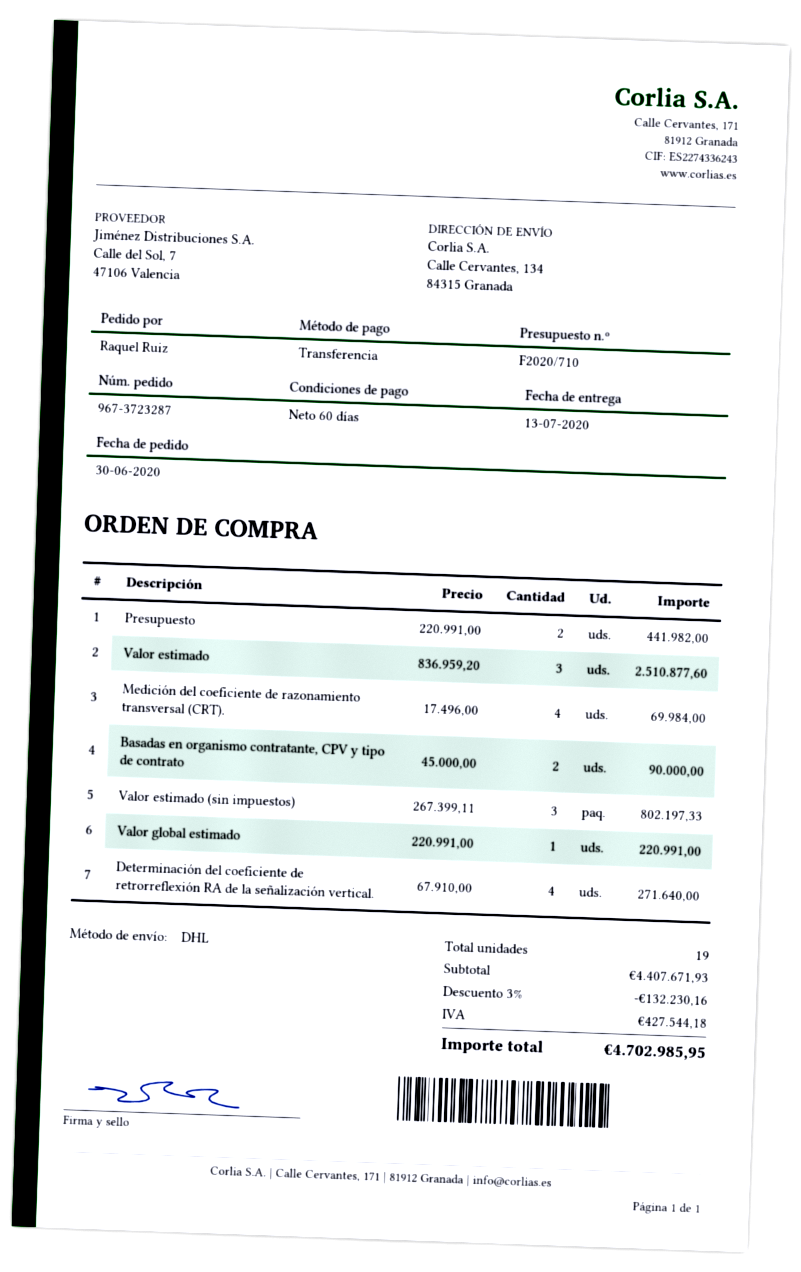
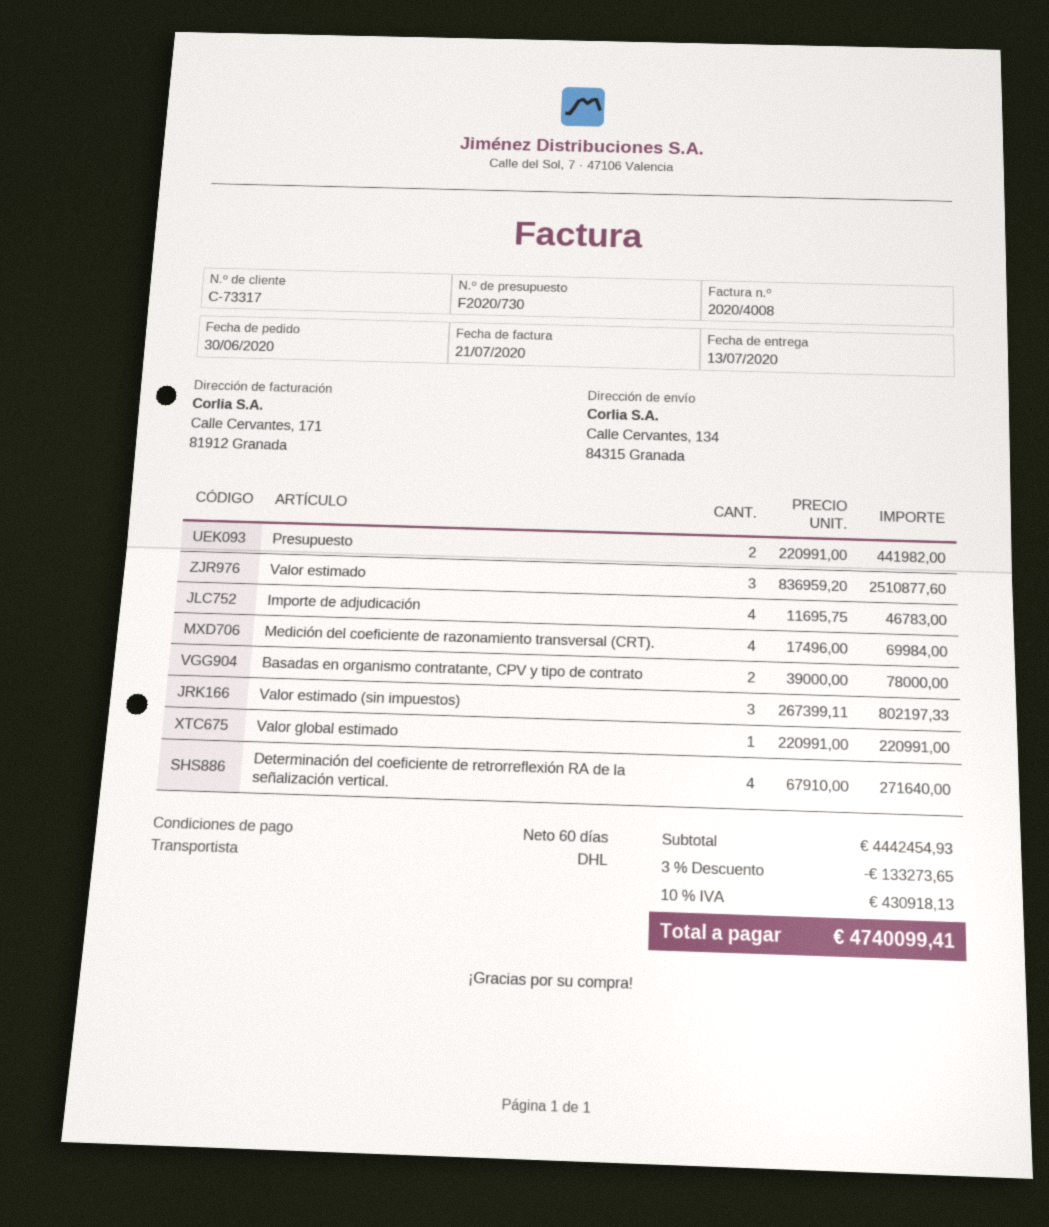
quote number: F2020/710 -> F2020/730
Basadas en organismo contratante, CPV y tipo de contrato: 2 x 45000.00 = 90000.00 -> 2 x 39000.00 = 78000.00
Importe de adjudicación: none -> 4 x 11695.75 = 46783.00
subtotal: 4407671.93 -> 4442454.93
discount: 3% = 132230.16 -> 3% = 133273.65
tax: 427544.18 -> 430918.13
total: 4702985.95 -> 4740099.41

